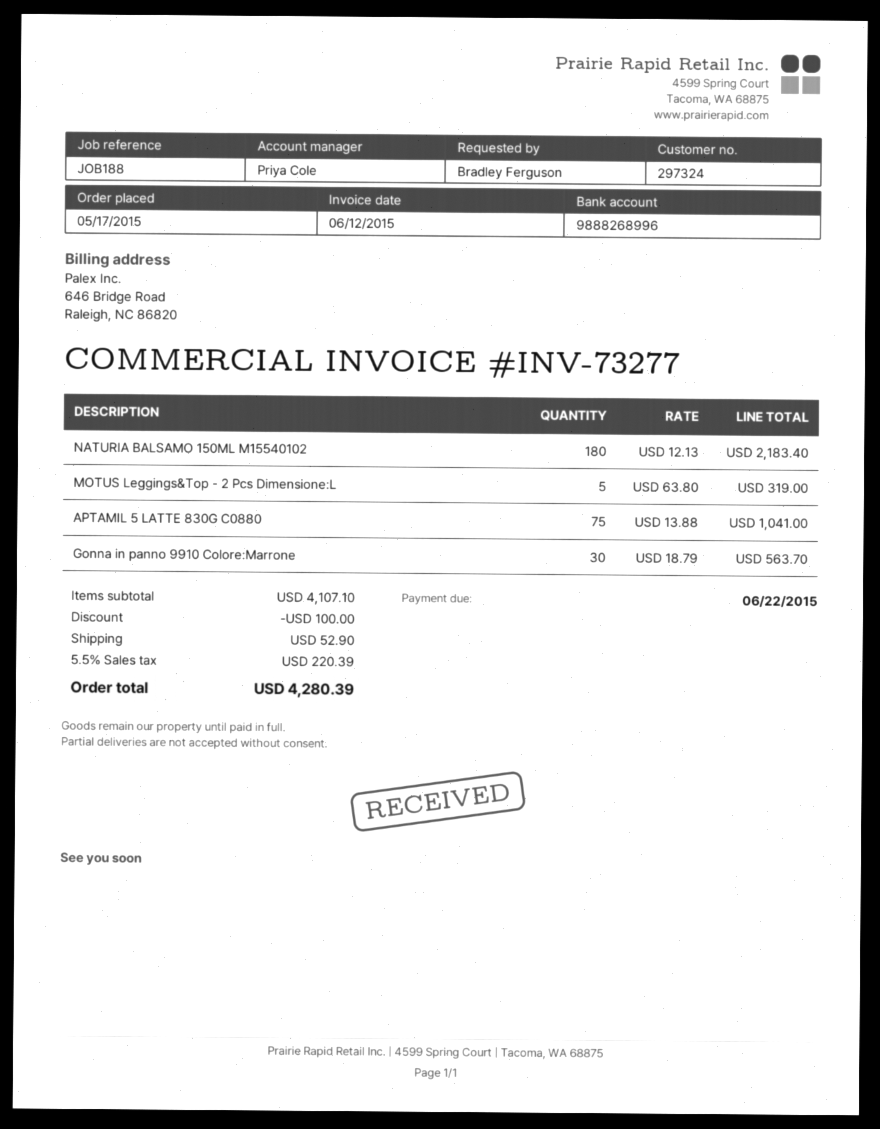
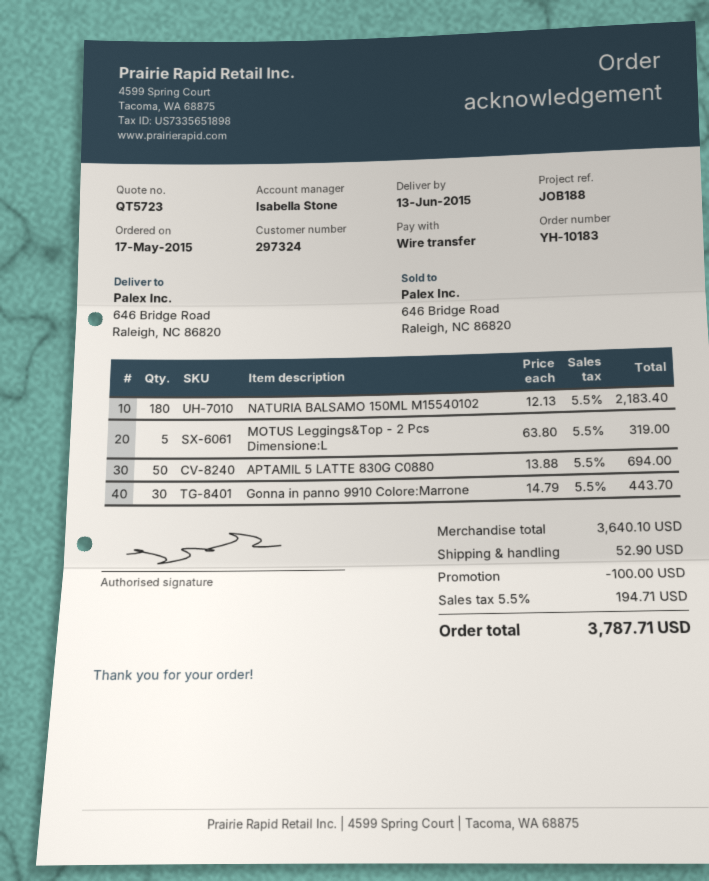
sales rep: Priya Cole -> Isabella Stone
APTAMIL 5 LATTE 830G C0880: 75 x 13.88 = 1041.00 -> 50 x 13.88 = 694.00
Gonna in panno 9910 Colore:Marrone: 30 x 18.79 = 563.70 -> 30 x 14.79 = 443.70
subtotal: 4107.10 -> 3640.10
tax: 5.5% = 220.39 -> 5.5% = 194.71
total: 4280.39 -> 3787.71

